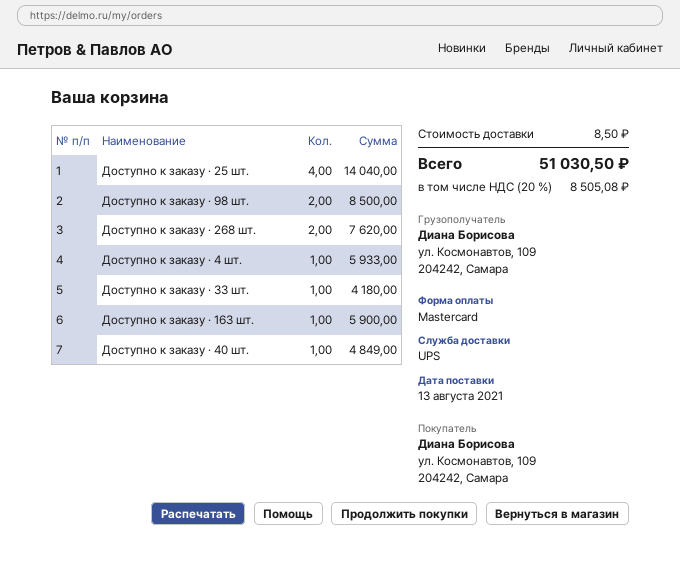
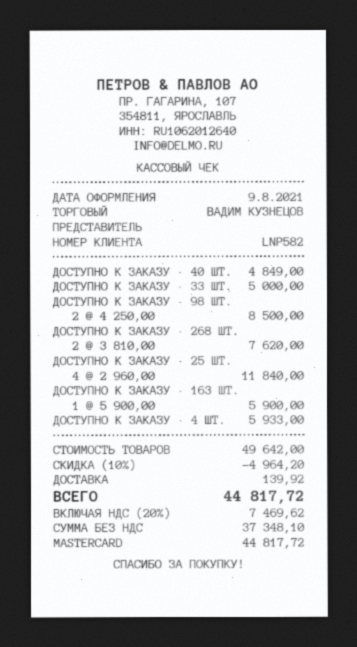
Доступно к заказу · 25 шт.: 4 for 14040.00 -> 4 for 11840.00
Доступно к заказу · 33 шт.: 1 for 4180.00 -> 1 for 5000.00
discount: none -> 10% = 4964.20
shipping: 8.50 -> 139.92
tax: 20% = 8505.08 -> 20% = 7469.62
total: 51030.50 -> 44817.72

